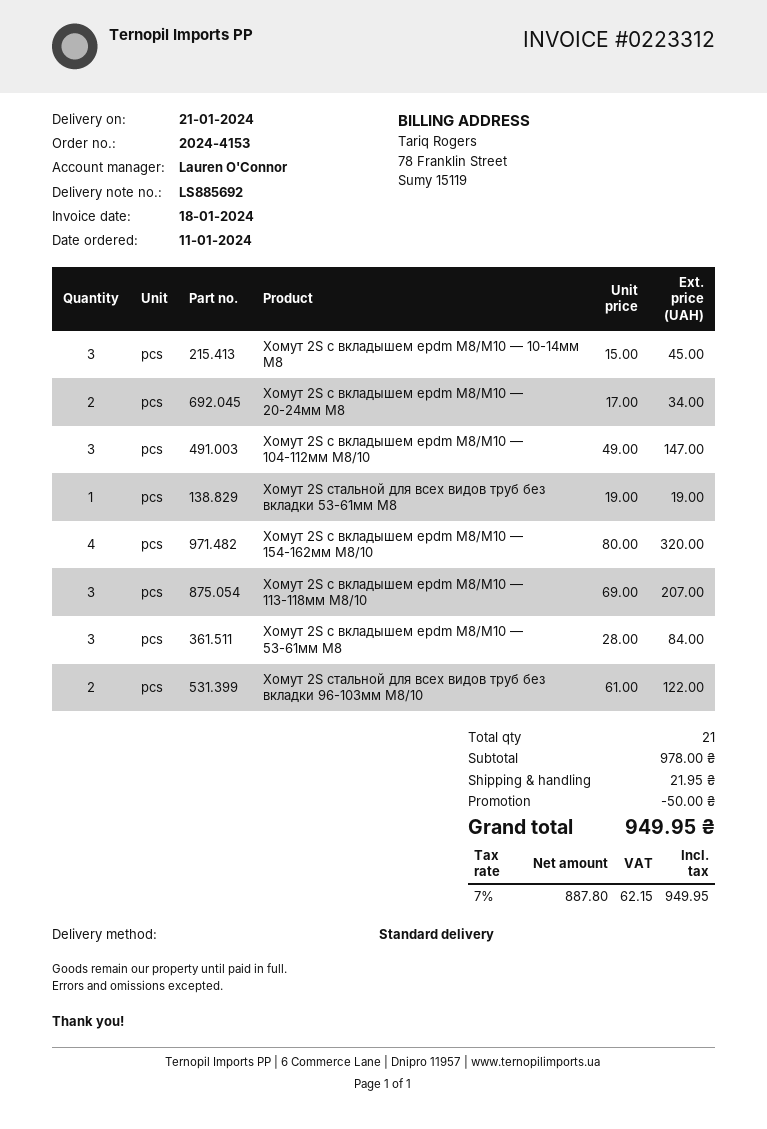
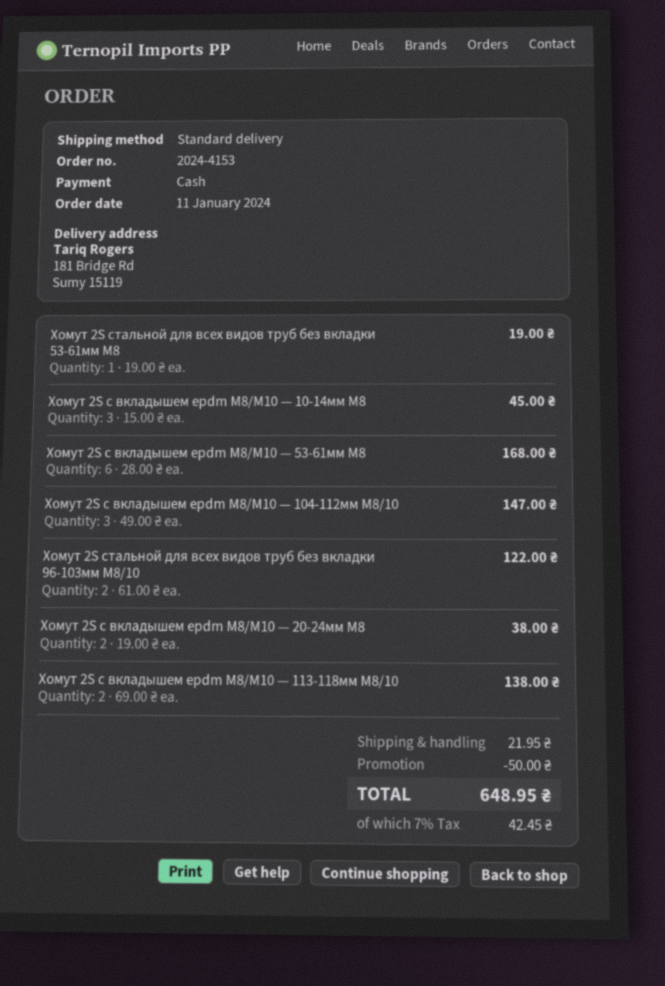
Хомут 2S с вкладышем epdm М8/М10 — 20-24мм М8: 2 x 17.00 = 34.00 -> 2 x 19.00 = 38.00
Хомут 2S с вкладышем epdm М8/М10 — 154-162мм M8/10: 4 x 80.00 = 320.00 -> none
Хомут 2S с вкладышем epdm М8/М10 — 113-118мм M8/10: 3 x 69.00 = 207.00 -> 2 x 69.00 = 138.00
Хомут 2S с вкладышем epdm М8/М10 — 53-61мм М8: 3 x 28.00 = 84.00 -> 6 x 28.00 = 168.00
tax: 7% = 62.15 -> 7% = 42.45
total: 949.95 -> 648.95

